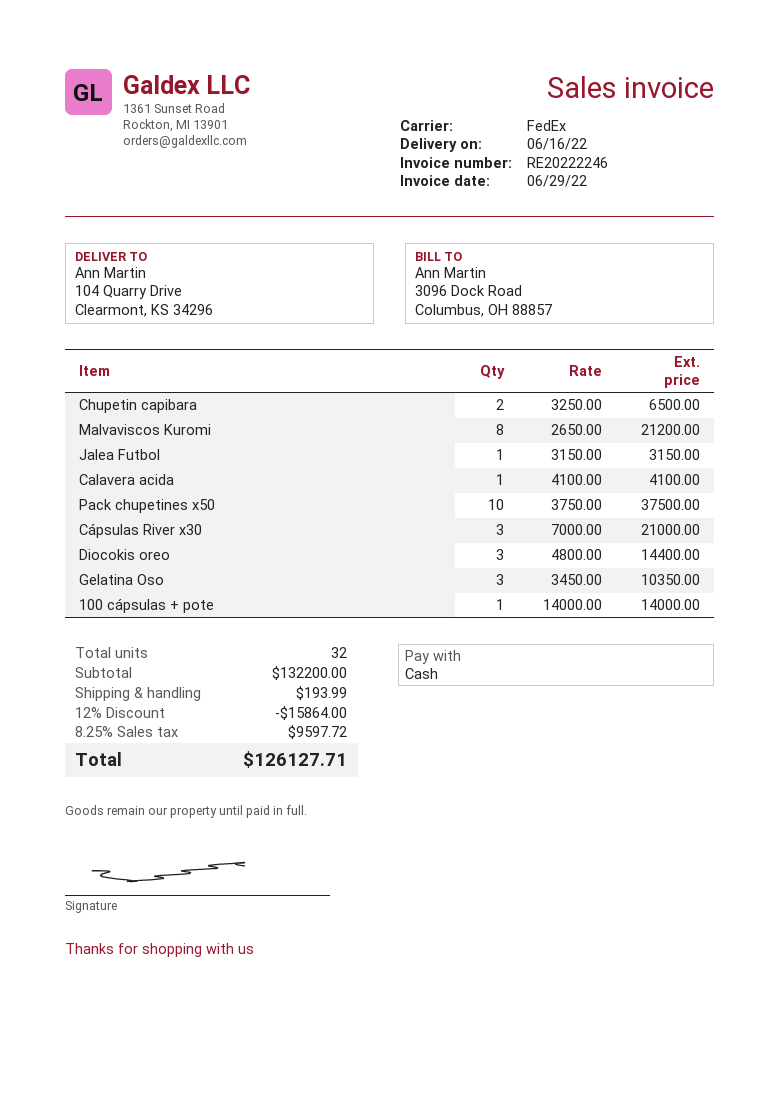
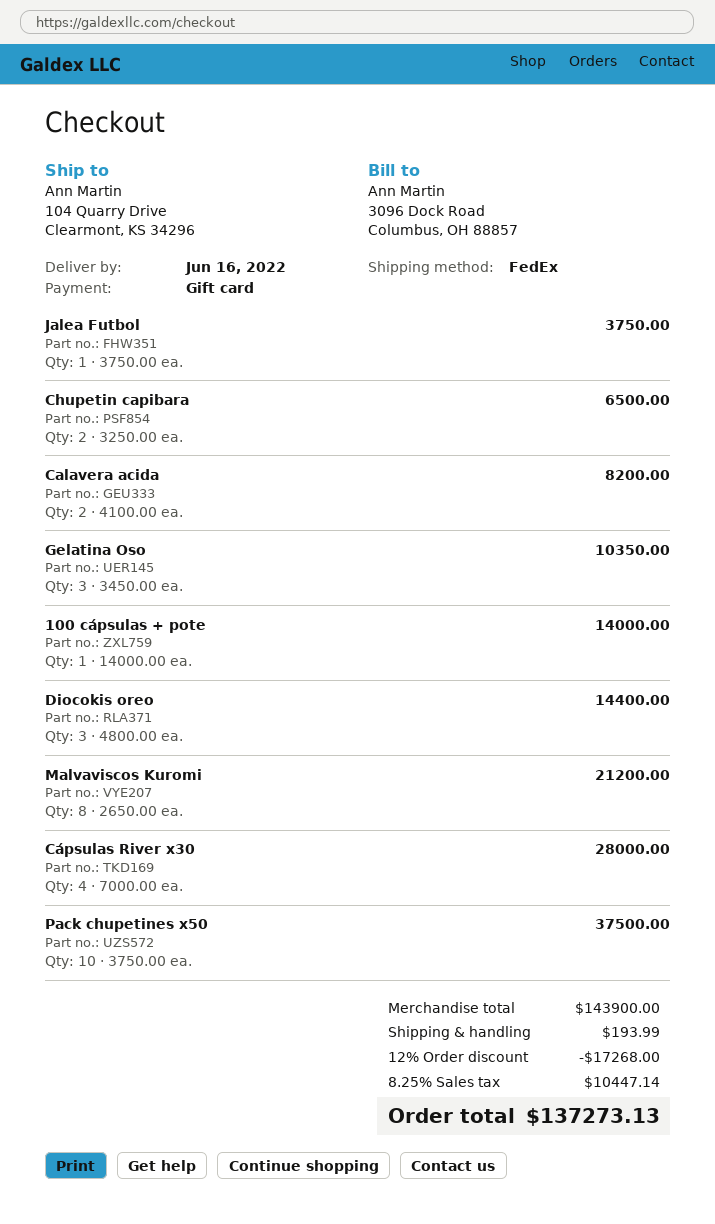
payment method: cash -> gift card
Jalea Futbol: 1 x 3150.00 = 3150.00 -> 1 x 3750.00 = 3750.00
Calavera acida: 1 x 4100.00 = 4100.00 -> 2 x 4100.00 = 8200.00
Cápsulas River x30: 3 x 7000.00 = 21000.00 -> 4 x 7000.00 = 28000.00
subtotal: 132200.00 -> 143900.00
discount: 12% = 15864.00 -> 12% = 17268.00
tax: 8.25% = 9597.72 -> 8.25% = 10447.14
total: 126127.71 -> 137273.13

